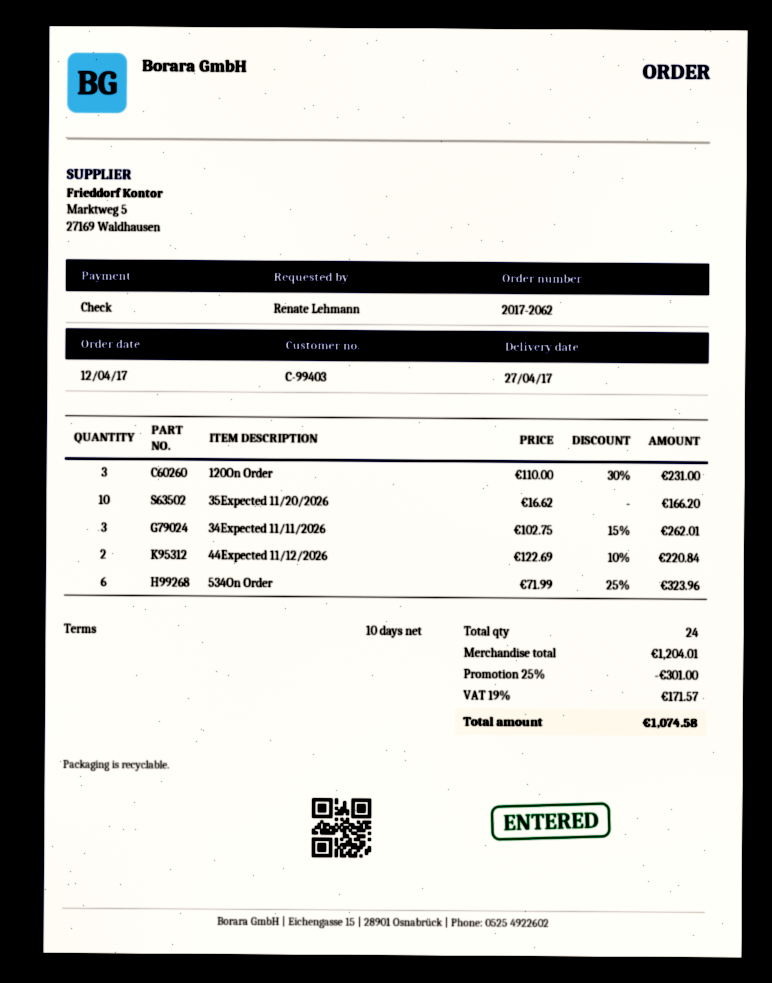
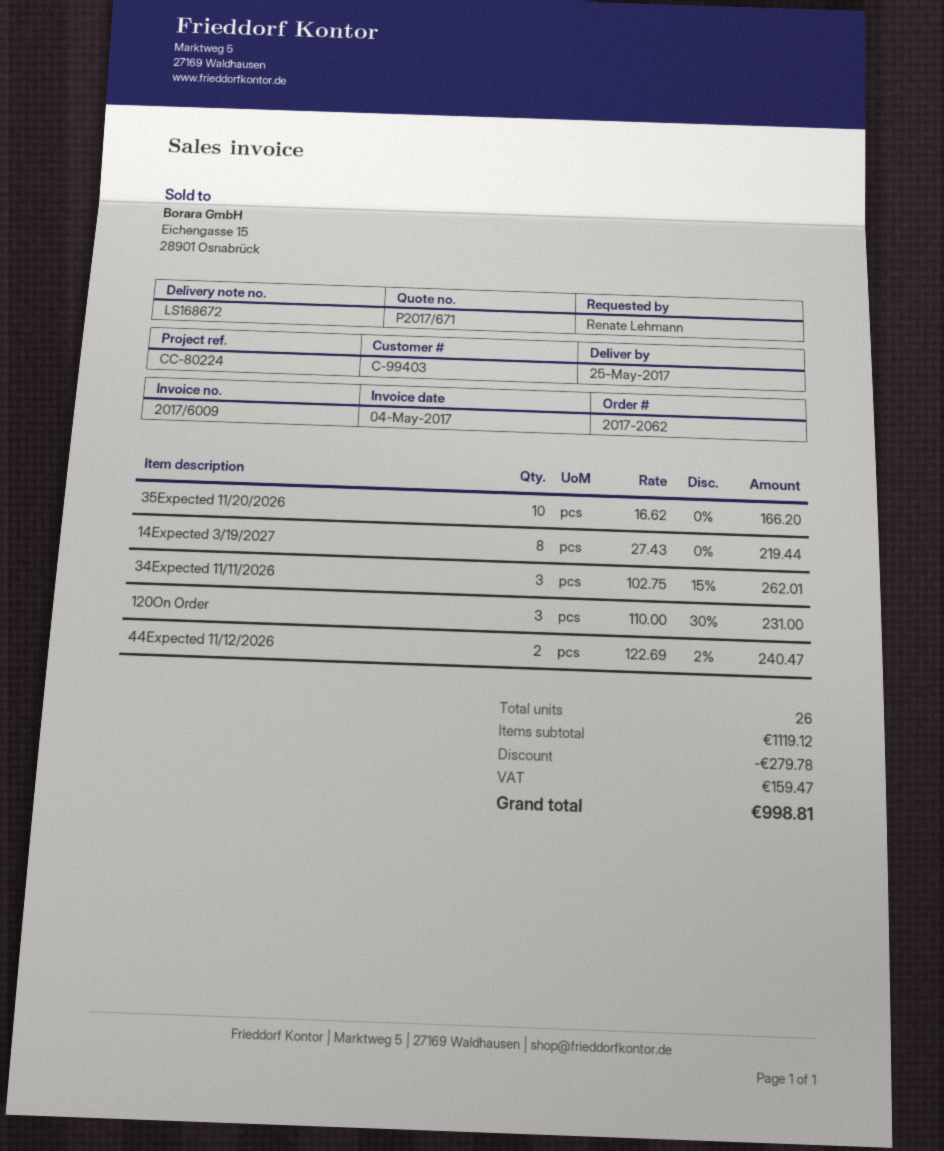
delivery date: 2017-04-27 -> 2017-05-25
44Expected 11/12/2026: 2 x 122.69 - 10% = 220.84 -> 2 x 122.69 - 2% = 240.47
534On Order: 6 x 71.99 - 25% = 323.96 -> none
14Expected 3/19/2027: none -> 8 x 27.43 = 219.44
total quantity: 24 -> 26
subtotal: 1204.01 -> 1119.12
discount: 301.00 -> 279.78
tax: 171.57 -> 159.47
total: 1074.58 -> 998.81

